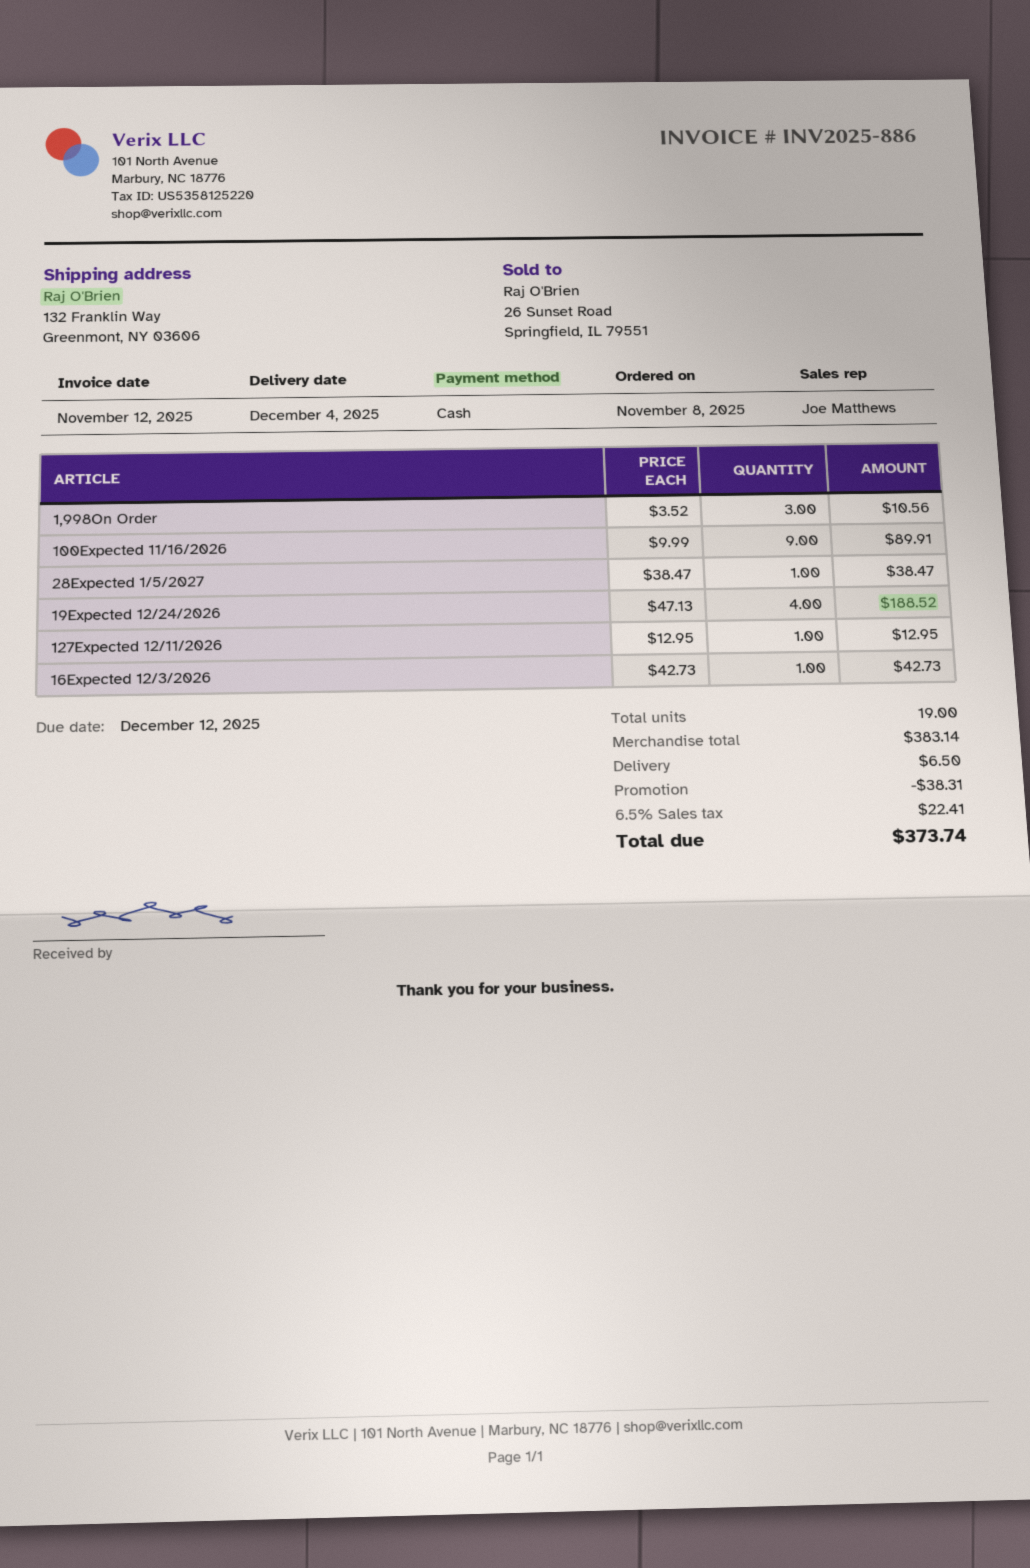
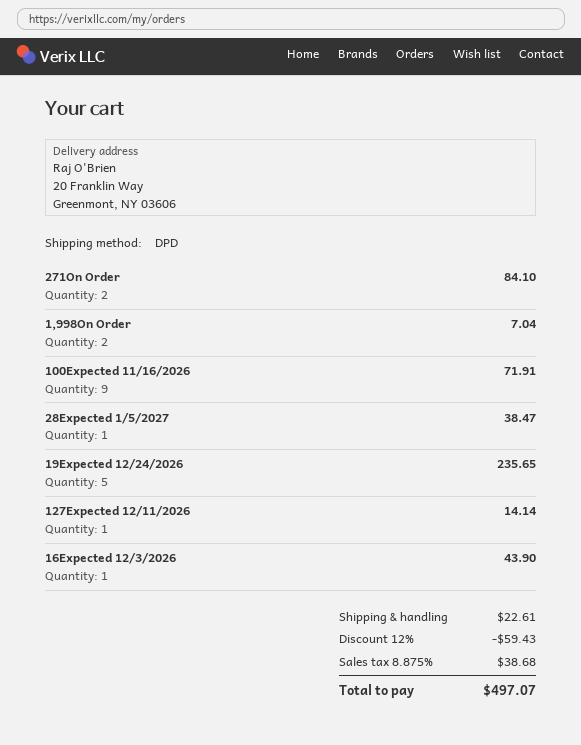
ship to: 132 Franklin Way, Greenmont, NY 03606 -> 20 Franklin Way, Greenmont, NY 03606
1,998On Order: 3 for 10.56 -> 2 for 7.04
100Expected 11/16/2026: 9 for 89.91 -> 9 for 71.91
19Expected 12/24/2026: 4 for 188.52 -> 5 for 235.65
127Expected 12/11/2026: 1 for 12.95 -> 1 for 14.14
16Expected 12/3/2026: 1 for 42.73 -> 1 for 43.90
271On Order: none -> 2 for 84.10
discount: 38.31 -> 59.43
shipping: 6.50 -> 22.61
tax: 6.5% = 22.41 -> 8.875% = 38.68
total: 373.74 -> 497.07

